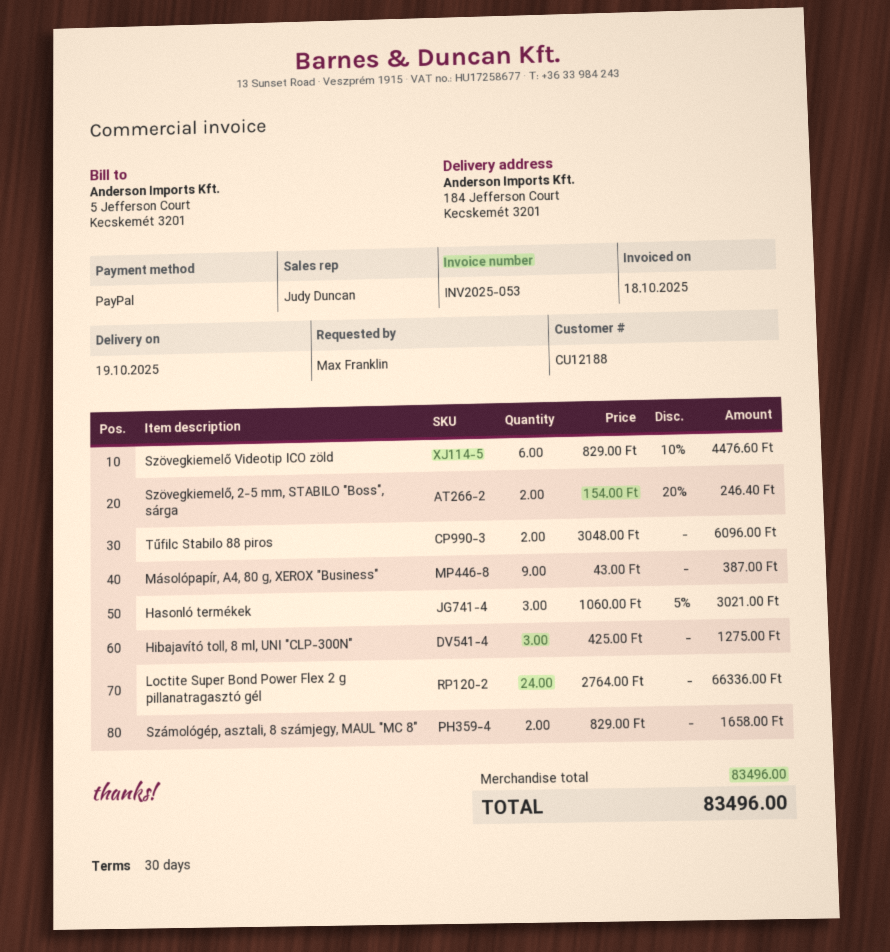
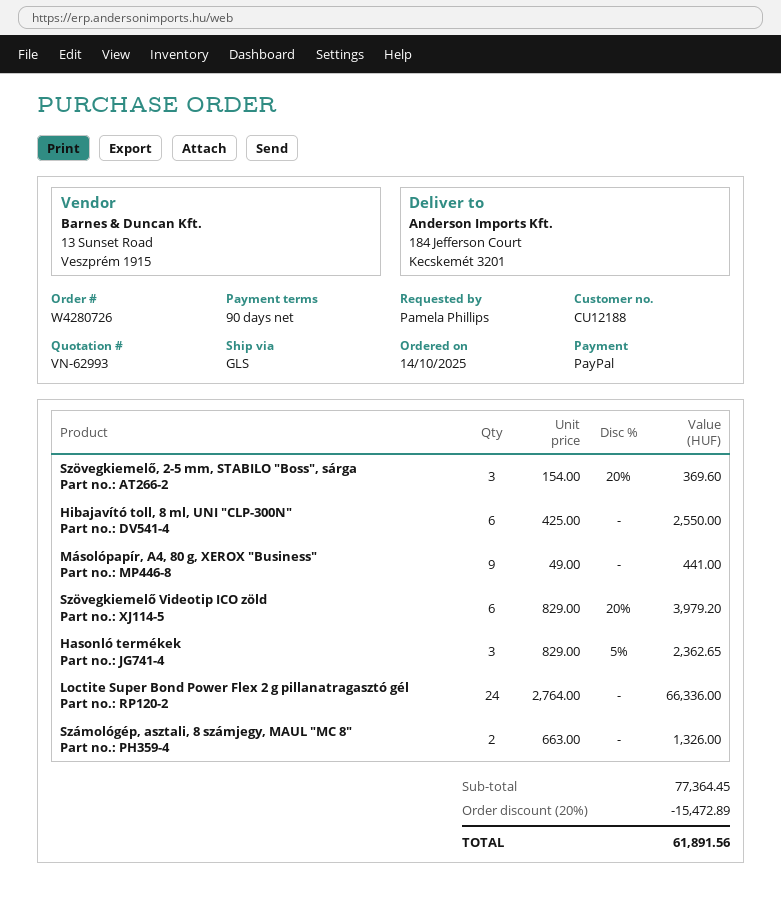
payment terms: 30 days -> 90 days
ordered by: Max Franklin -> Pamela Phillips
Szövegkiemelő Videotip ICO zöld: 6 x 829.00 - 10% = 4476.60 -> 6 x 829.00 - 20% = 3979.20
Szövegkiemelő, 2-5 mm, STABILO "Boss", sárga: 2 x 154.00 - 20% = 246.40 -> 3 x 154.00 - 20% = 369.60
Tűfilc Stabilo 88 piros: 2 x 3048.00 = 6096.00 -> none
Másolópapír, A4, 80 g, XEROX "Business": 9 x 43.00 = 387.00 -> 9 x 49.00 = 441.00
Hasonló termékek: 3 x 1060.00 - 5% = 3021.00 -> 3 x 829.00 - 5% = 2362.65
Hibajavító toll, 8 ml, UNI "CLP-300N": 3 x 425.00 = 1275.00 -> 6 x 425.00 = 2550.00
Számológép, asztali, 8 számjegy, MAUL "MC 8": 2 x 829.00 = 1658.00 -> 2 x 663.00 = 1326.00
subtotal: 83496.00 -> 77364.45
discount: none -> 20% = 15472.89
total: 83496.00 -> 61891.56

